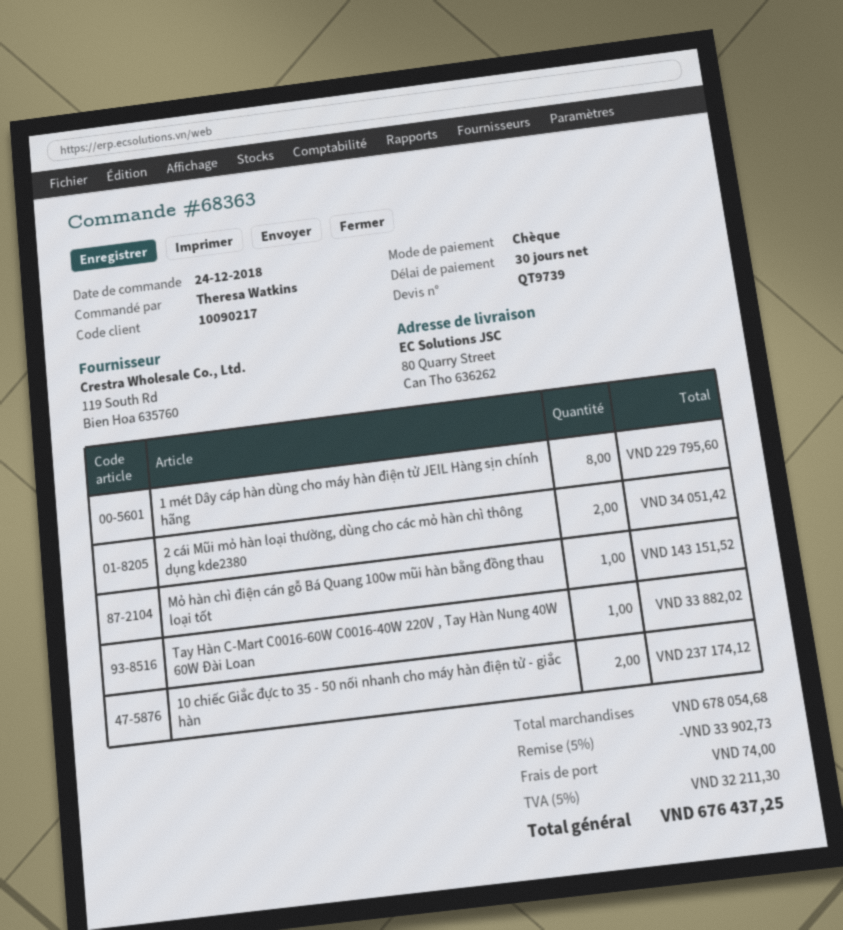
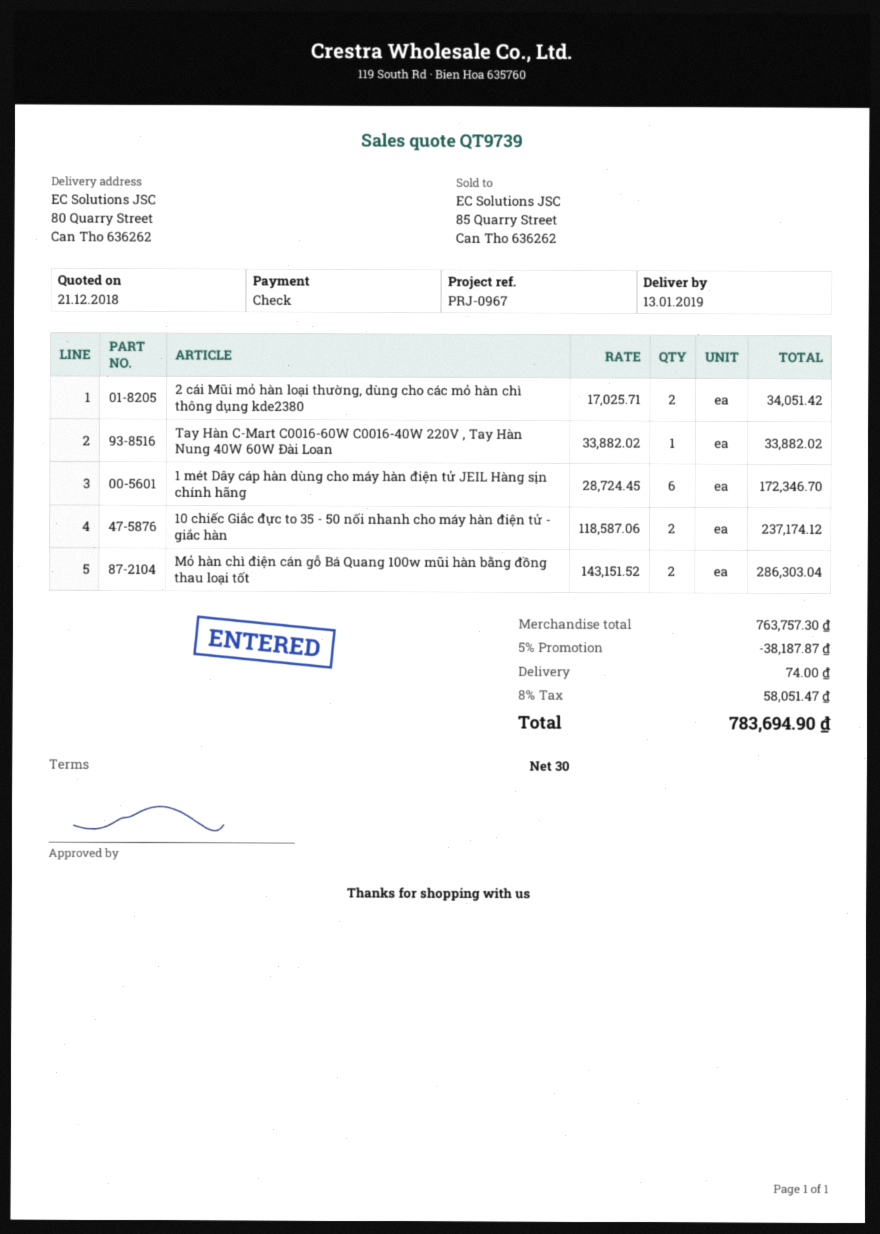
1 mét Dây cáp hàn dùng cho máy hàn điện tử JEIL Hàng sịn chính hãng: 8 for 229795.60 -> 6 for 172346.70
Mỏ hàn chì điện cán gỗ Bá Quang 100w mũi hàn bằng đồng thau loại tốt: 1 for 143151.52 -> 2 for 286303.04
subtotal: 678054.68 -> 763757.30
discount: 5% = 33902.73 -> 5% = 38187.87
tax: 5% = 32211.30 -> 8% = 58051.47
total: 676437.25 -> 783694.90

